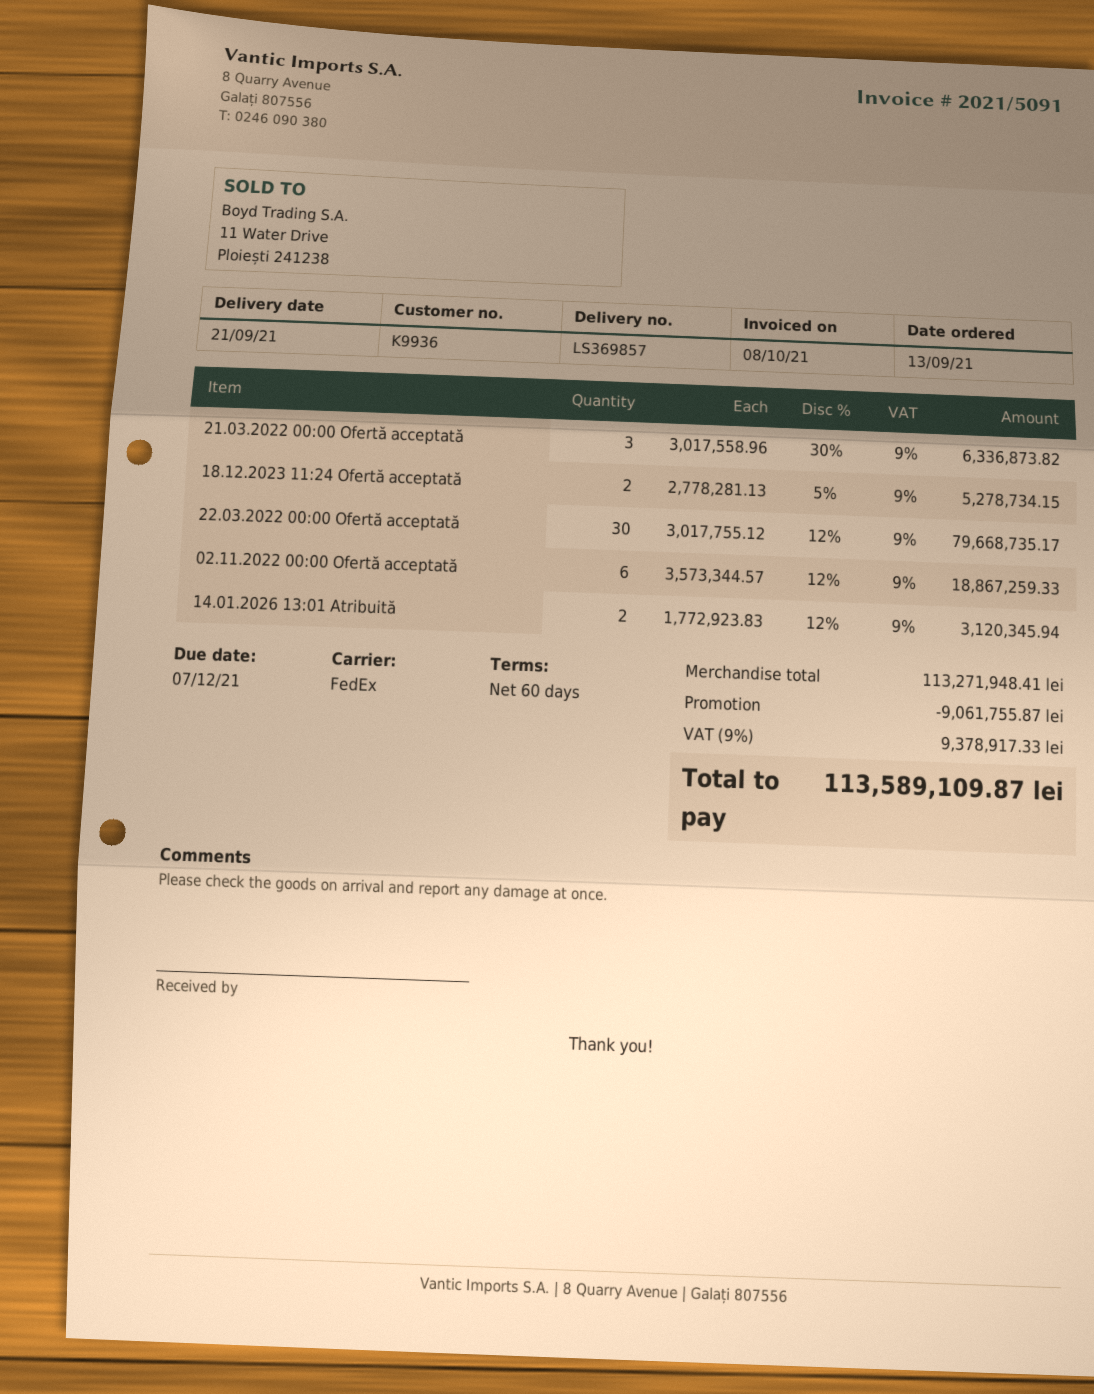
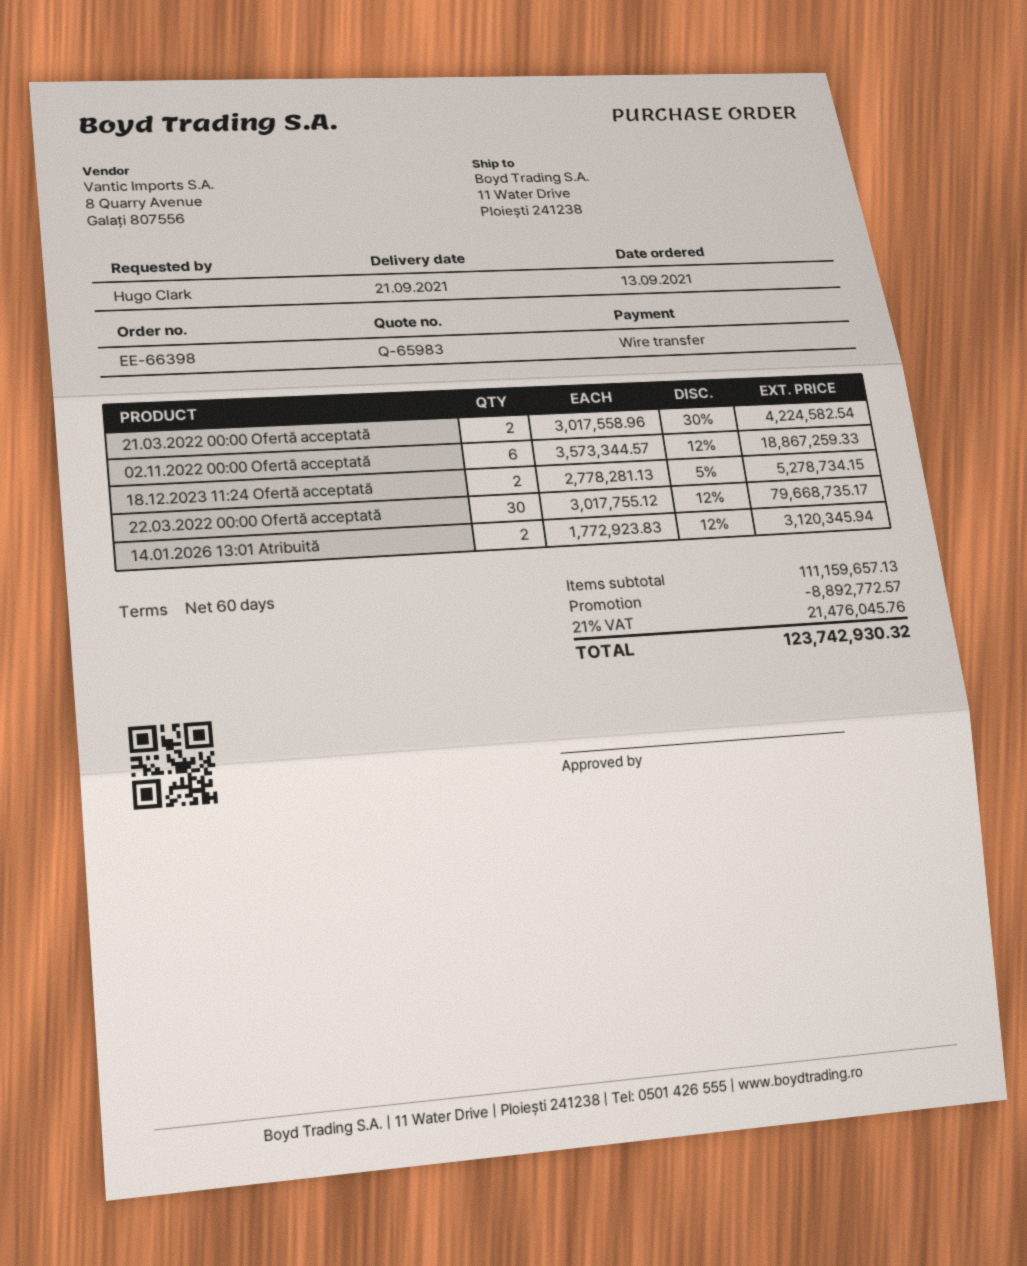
21.03.2022 00:00 Ofertă acceptată: 3 x 3017558.96 - 30% = 6336873.82 -> 2 x 3017558.96 - 30% = 4224582.54
subtotal: 113271948.41 -> 111159657.13
discount: 9061755.87 -> 8892772.57
tax: 9% = 9378917.33 -> 21% = 21476045.76
total: 113589109.87 -> 123742930.32

